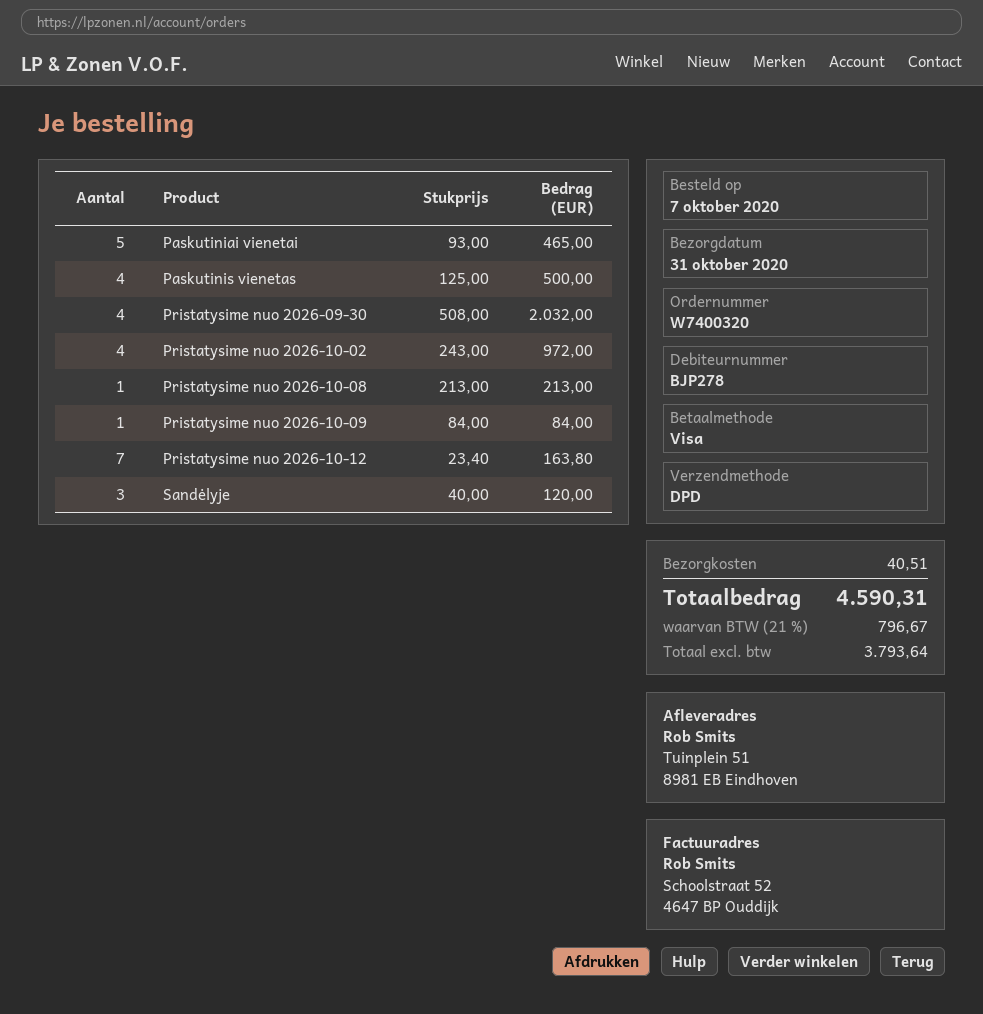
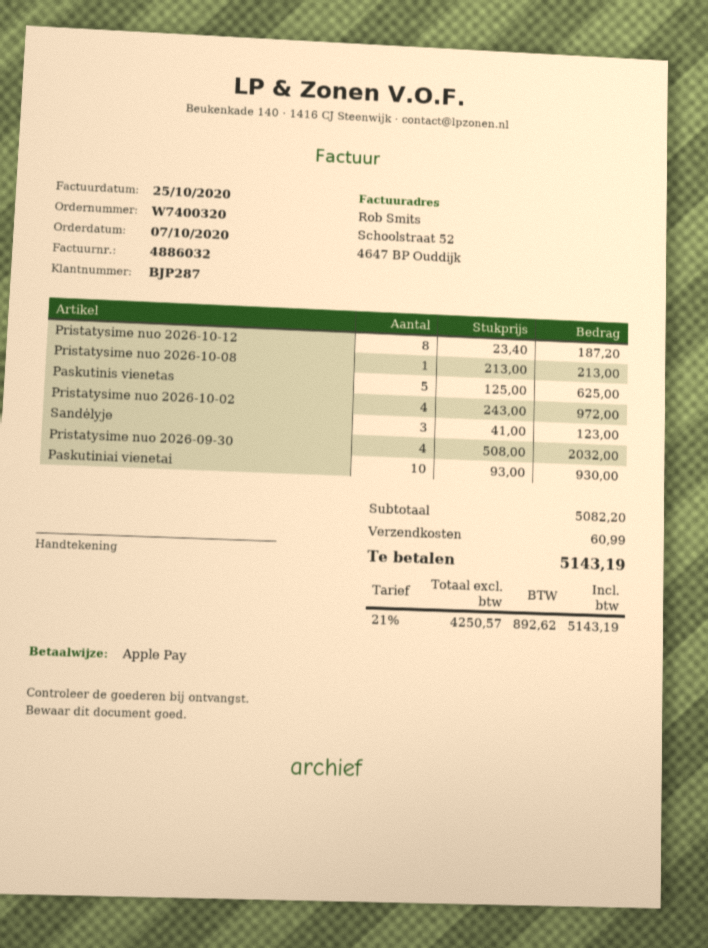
customer number: BJP278 -> BJP287
payment method: Visa -> Apple Pay
Paskutiniai vienetai: 5 x 93.00 = 465.00 -> 10 x 93.00 = 930.00
Paskutinis vienetas: 4 x 125.00 = 500.00 -> 5 x 125.00 = 625.00
Pristatysime nuo 2026‑10‑09: 1 x 84.00 = 84.00 -> none
Pristatysime nuo 2026‑10‑12: 7 x 23.40 = 163.80 -> 8 x 23.40 = 187.20
Sandėlyje: 3 x 40.00 = 120.00 -> 3 x 41.00 = 123.00
shipping: 40.51 -> 60.99
net: 3793.64 -> 4250.57
tax: 21% = 796.67 -> 21% = 892.62
total: 4590.31 -> 5143.19

